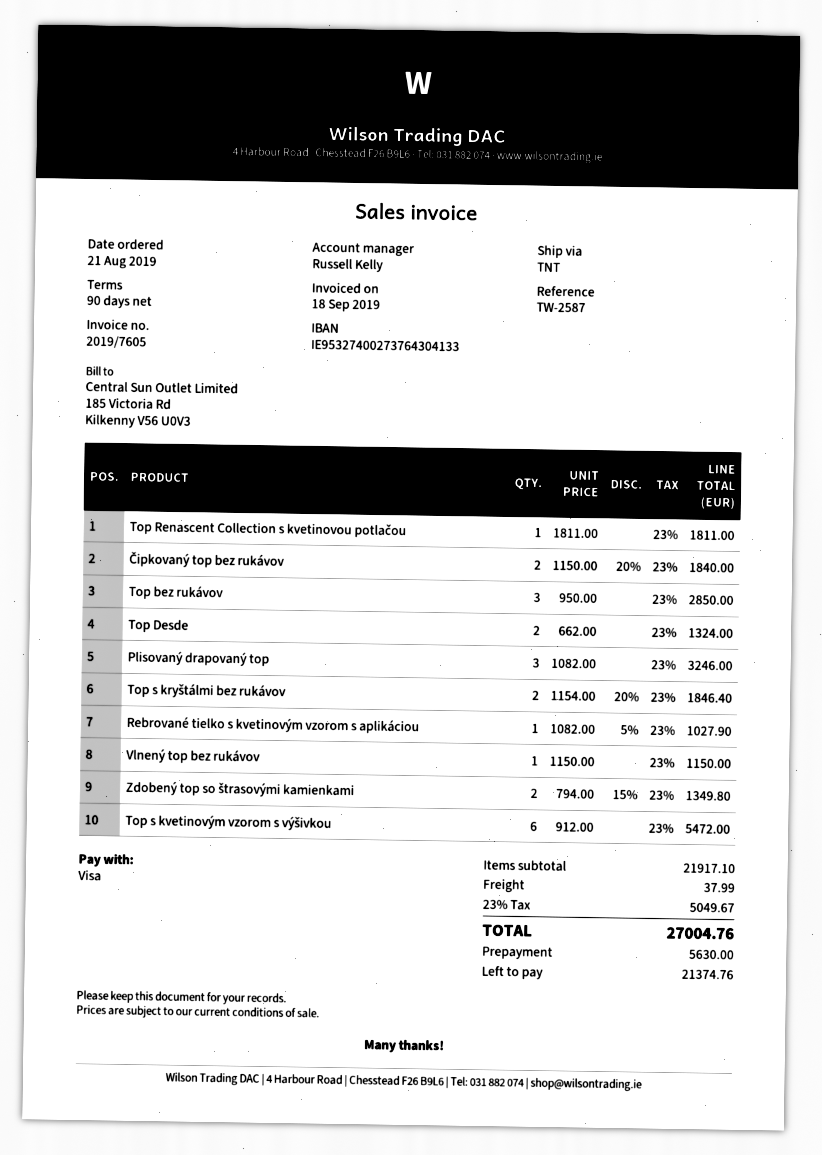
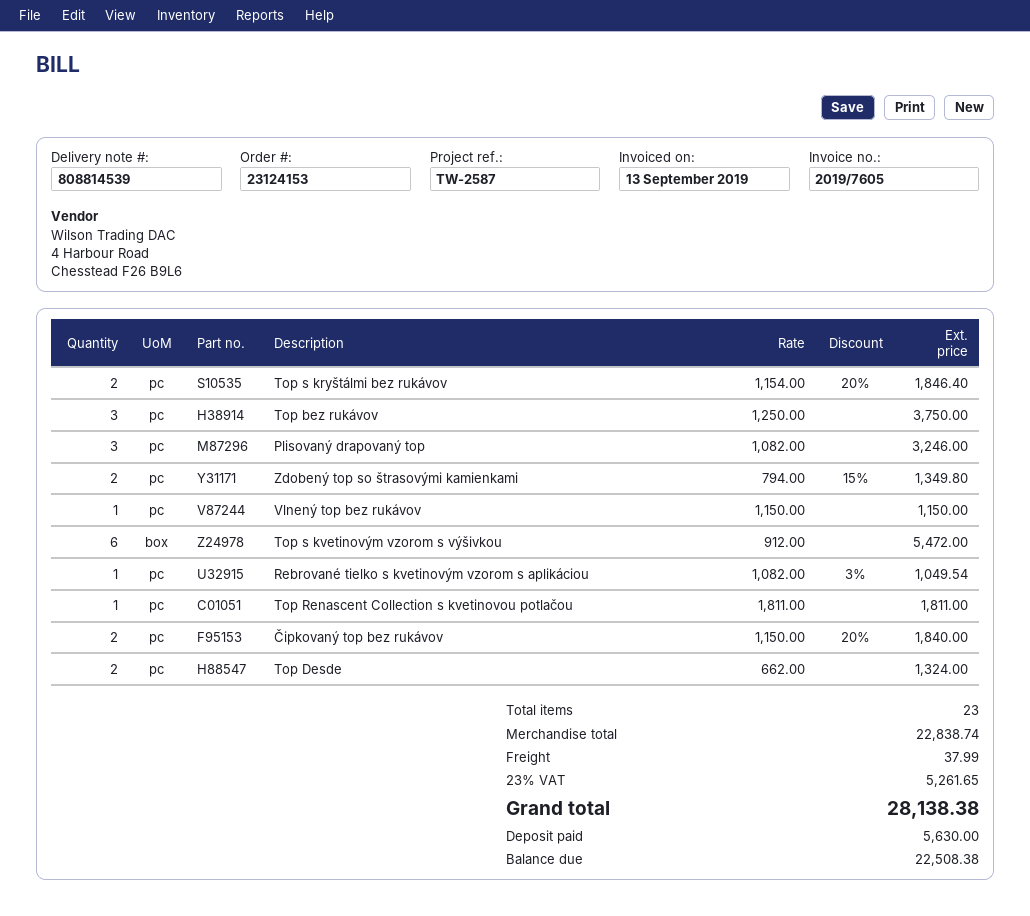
invoice date: 2019-09-18 -> 2019-09-13
Top bez rukávov: 3 x 950.00 = 2850.00 -> 3 x 1250.00 = 3750.00
Rebrované tielko s kvetinovým vzorom s aplikáciou: 1 x 1082.00 - 5% = 1027.90 -> 1 x 1082.00 - 3% = 1049.54
subtotal: 21917.10 -> 22838.74
tax: 23% = 5049.67 -> 23% = 5261.65
total: 27004.76 -> 28138.38
balance: 21374.76 -> 22508.38

